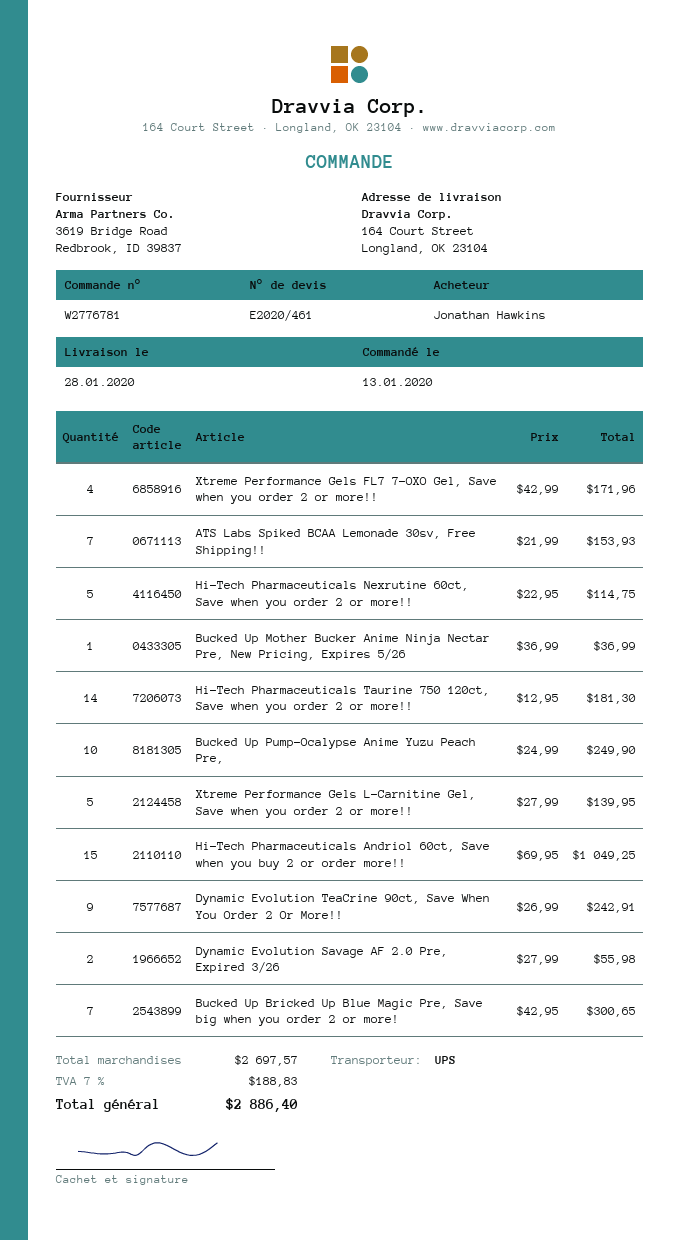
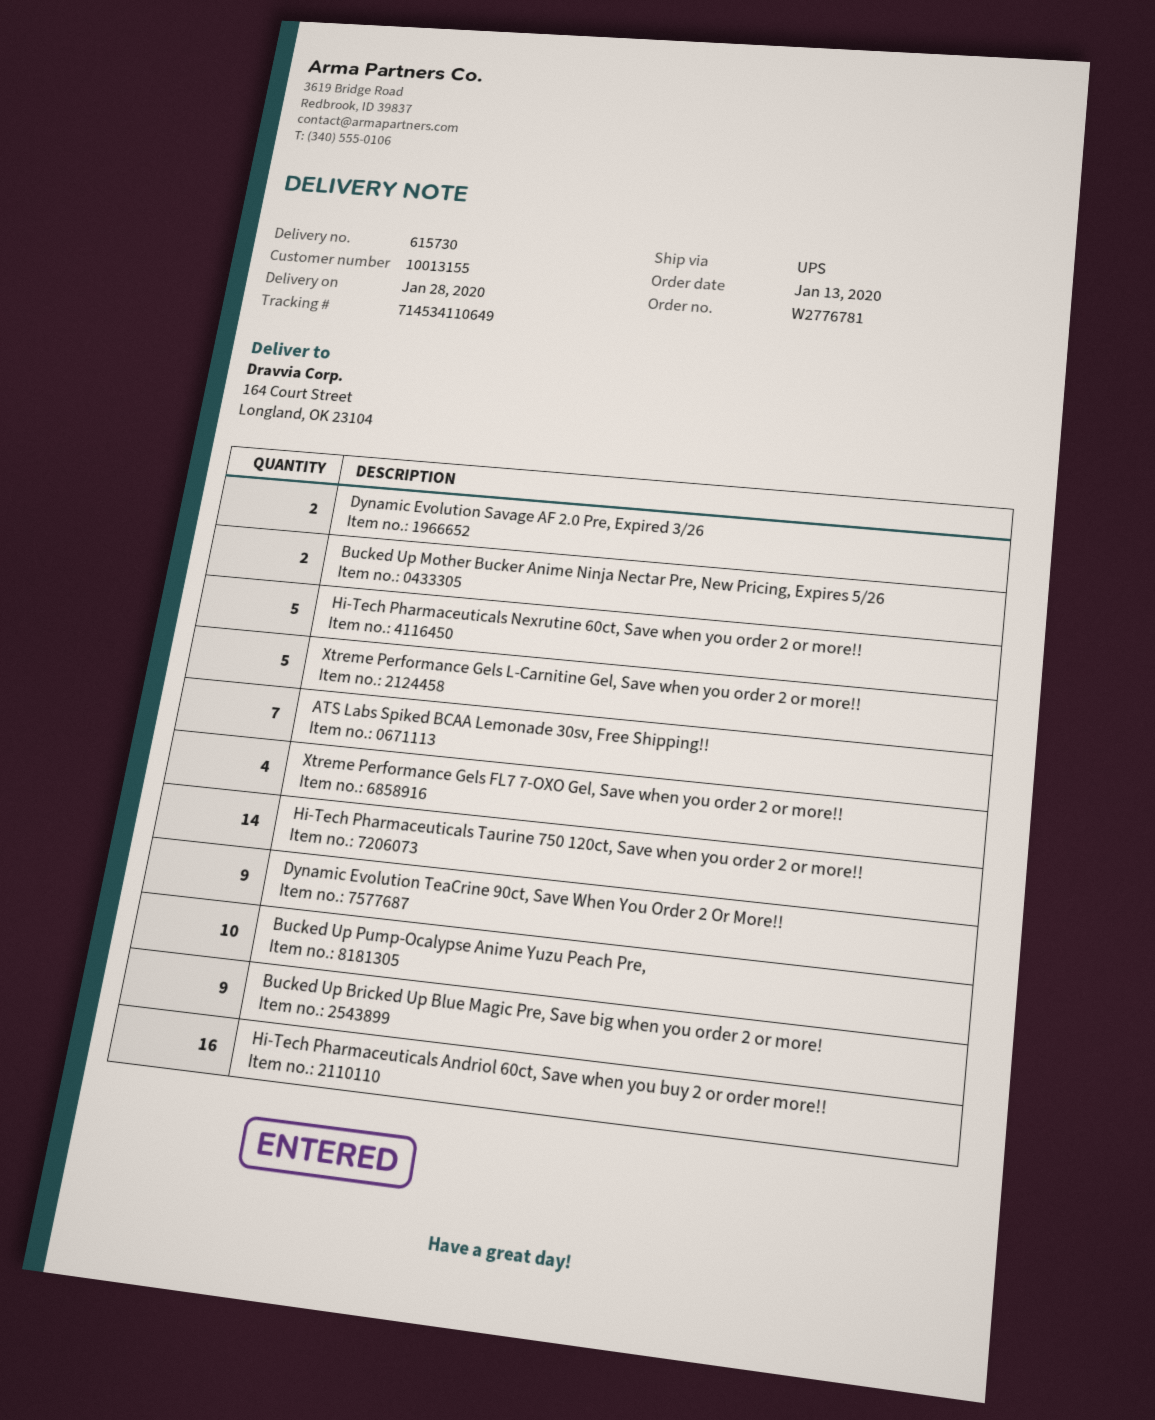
Bucked Up Mother Bucker Anime Ninja Nectar Pre, New Pricing, Expires 5/26: 1 -> 2
Hi-Tech Pharmaceuticals Andriol 60ct, Save when you buy 2 or order more!!: 15 -> 16
Bucked Up Bricked Up Blue Magic Pre, Save big when you order 2 or more!: 7 -> 9

